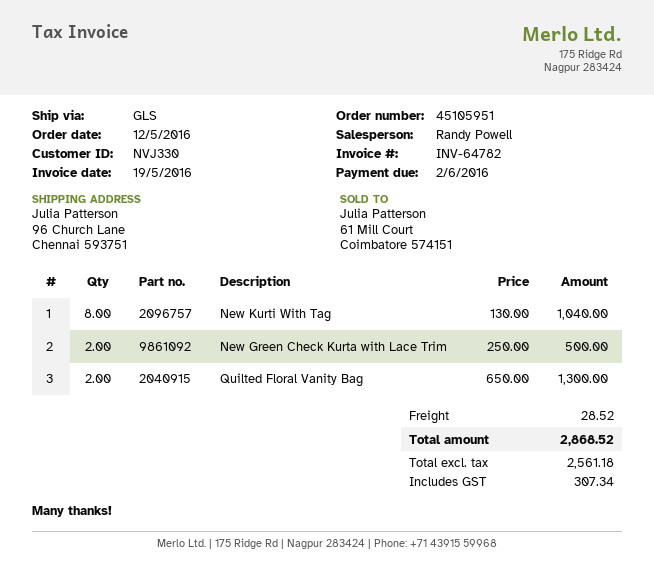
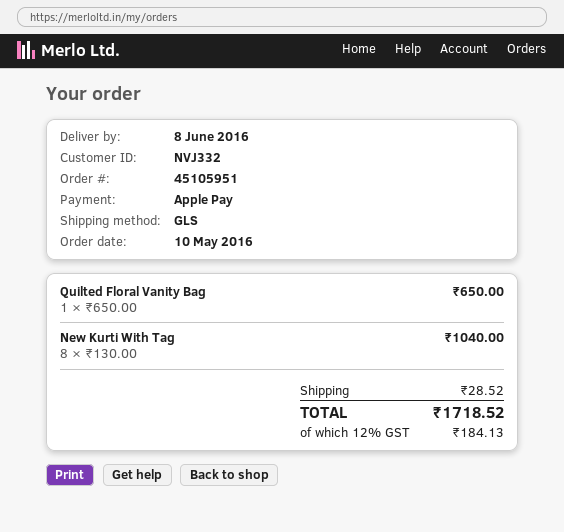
order date: 2016-05-12 -> 2016-05-10
customer number: NVJ330 -> NVJ332
New Green Check Kurta with Lace Trim: 2 x 250.00 = 500.00 -> none
Quilted Floral Vanity Bag: 2 x 650.00 = 1300.00 -> 1 x 650.00 = 650.00
tax: 307.34 -> 184.13
total: 2868.52 -> 1718.52

